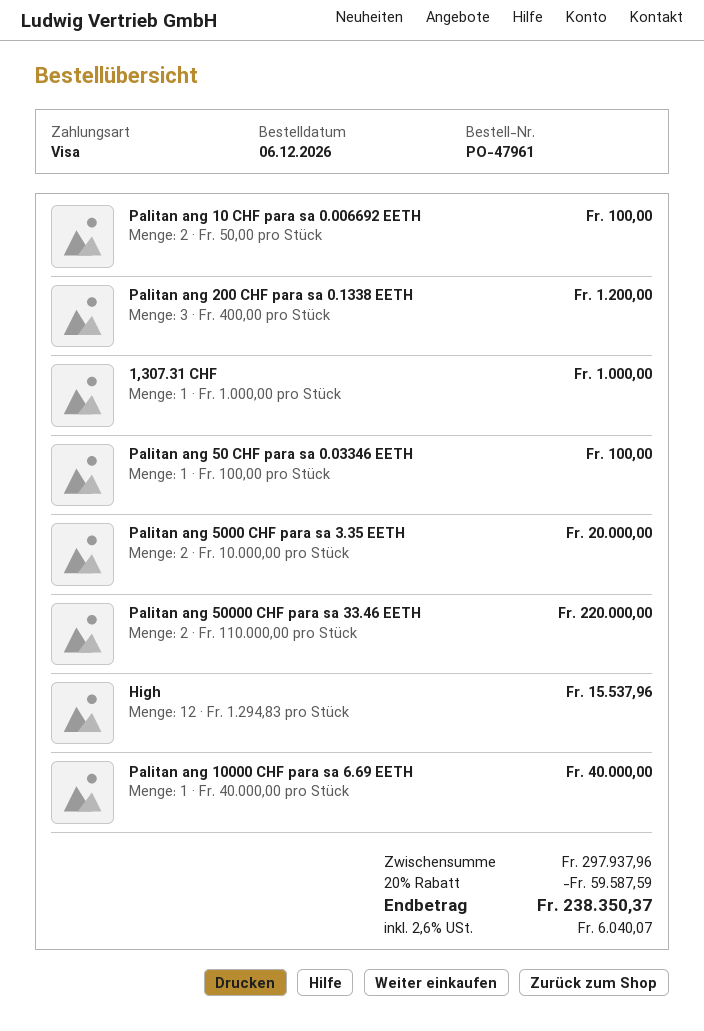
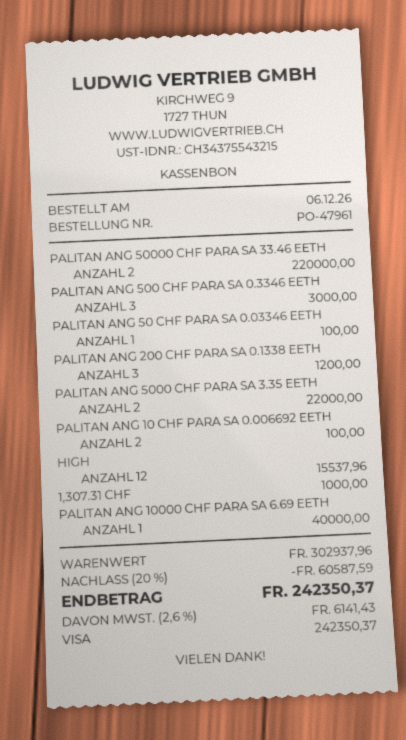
Palitan ang 5000 CHF para sa 3.35 EETH: 2 for 20000.00 -> 2 for 22000.00
PALITAN ANG 500 CHF PARA SA 0.3346 EETH: none -> 3 for 3000.00
subtotal: 297937.96 -> 302937.96
discount: 20% = 59587.59 -> 20% = 60587.59
tax: 2.6% = 6040.07 -> 2.6% = 6141.43
total: 238350.37 -> 242350.37

